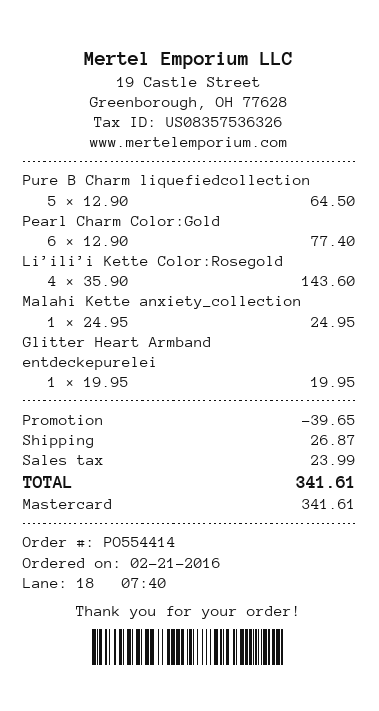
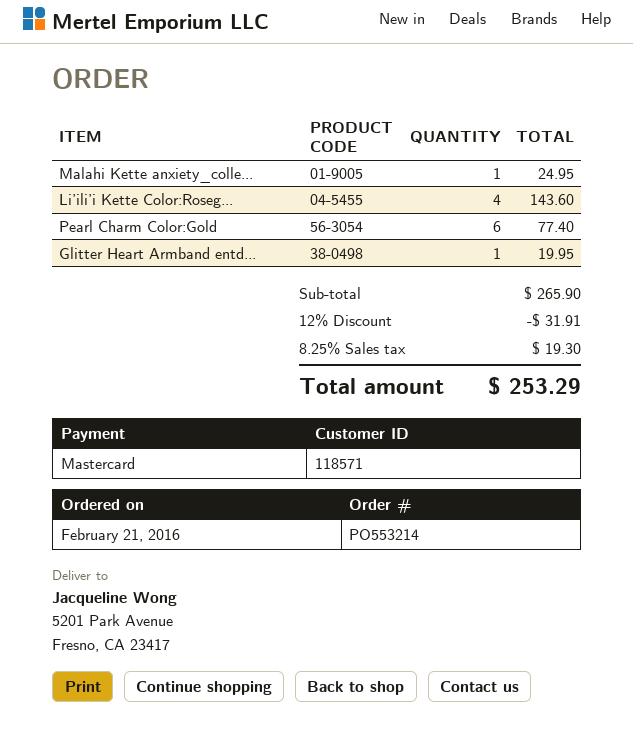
order number: PO554414 -> PO553214
Pure B Charm liquefiedcollection: 5 for 64.50 -> none
discount: 39.65 -> 31.91
shipping: 26.87 -> none
tax: 23.99 -> 19.30
total: 341.61 -> 253.29

